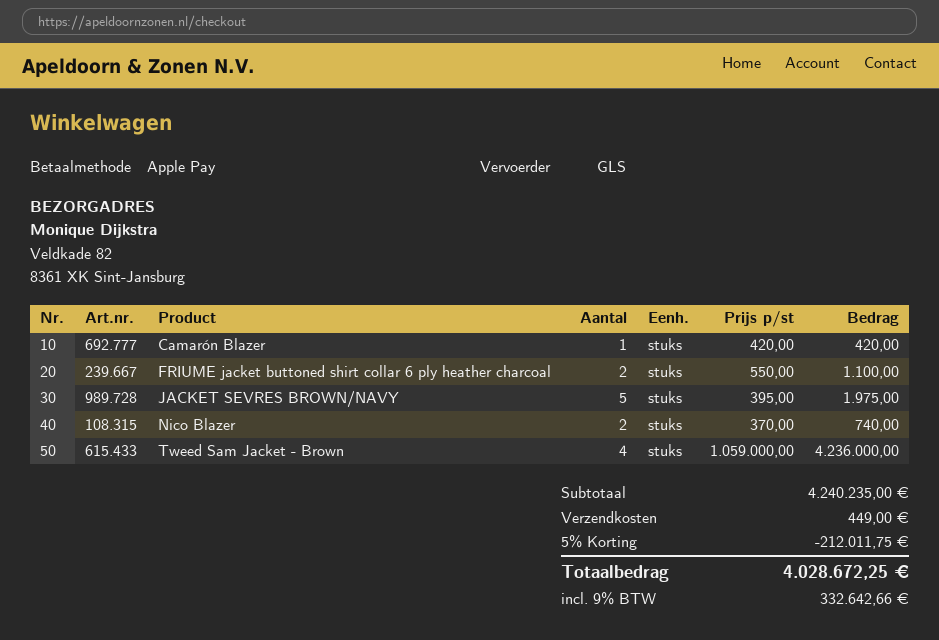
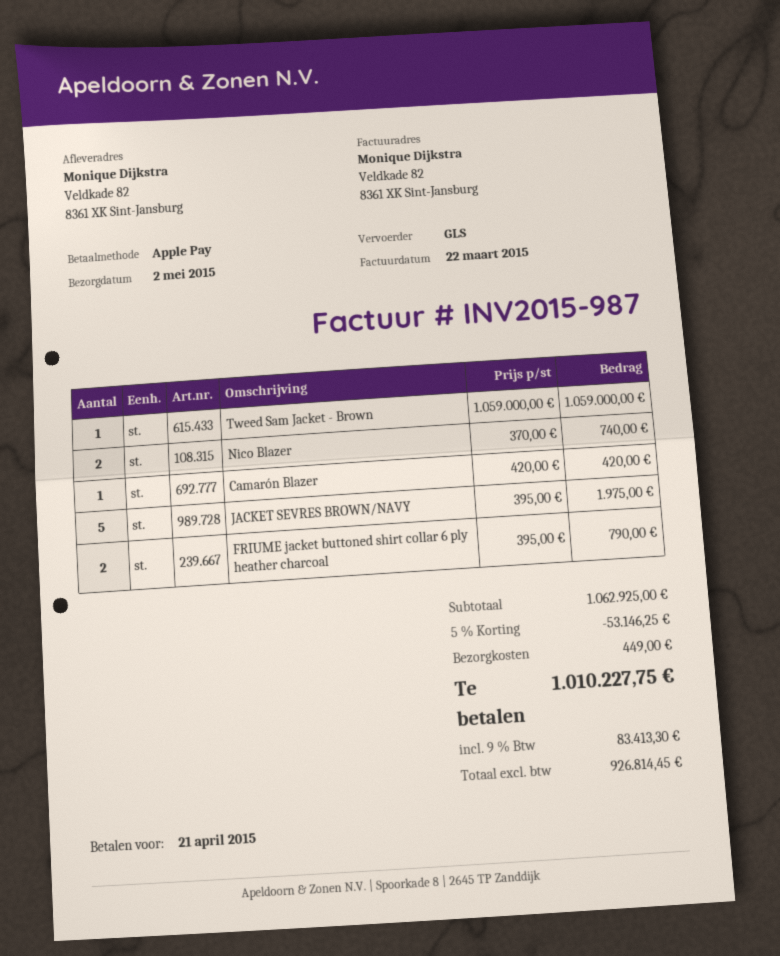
FRIUME jacket buttoned shirt collar 6 ply heather charcoal: 2 x 550.00 = 1100.00 -> 2 x 395.00 = 790.00
Tweed Sam Jacket - Brown: 4 x 1059000.00 = 4236000.00 -> 1 x 1059000.00 = 1059000.00
subtotal: 4240235.00 -> 1062925.00
discount: 5% = 212011.75 -> 5% = 53146.25
tax: 9% = 332642.66 -> 9% = 83413.30
total: 4028672.25 -> 1010227.75

